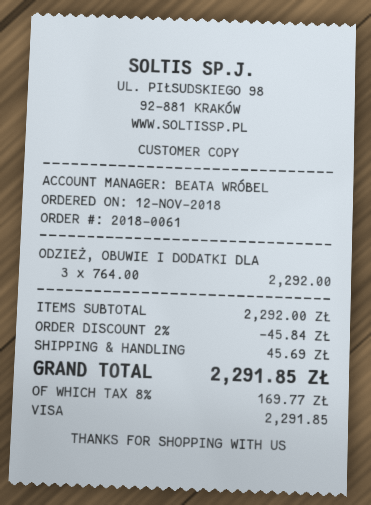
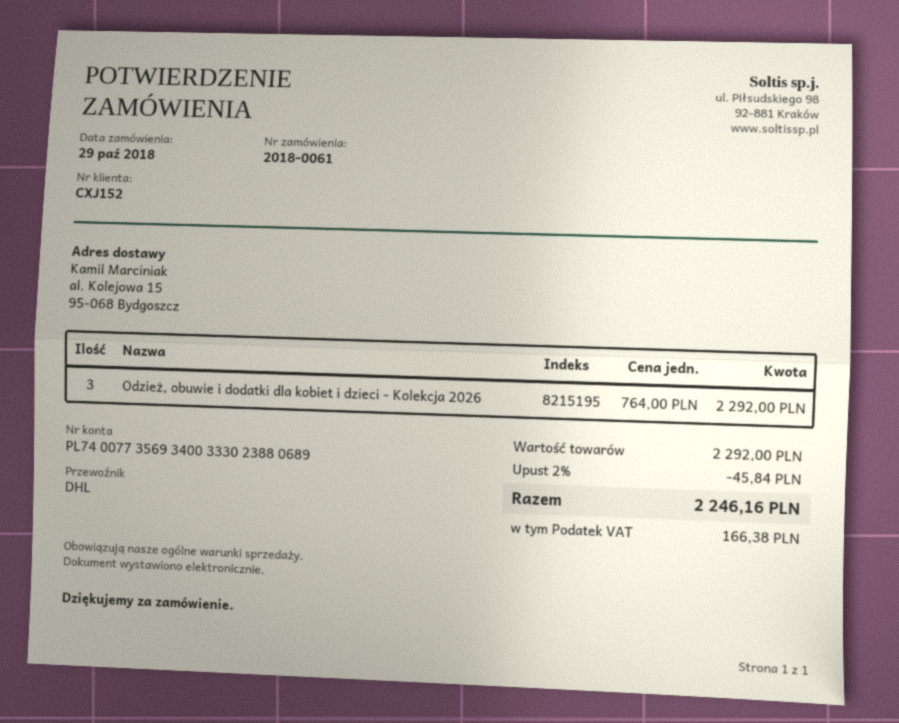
order date: 2018-11-12 -> 2018-10-29
shipping: 45.69 -> none
tax: 169.77 -> 166.38
total: 2291.85 -> 2246.16

